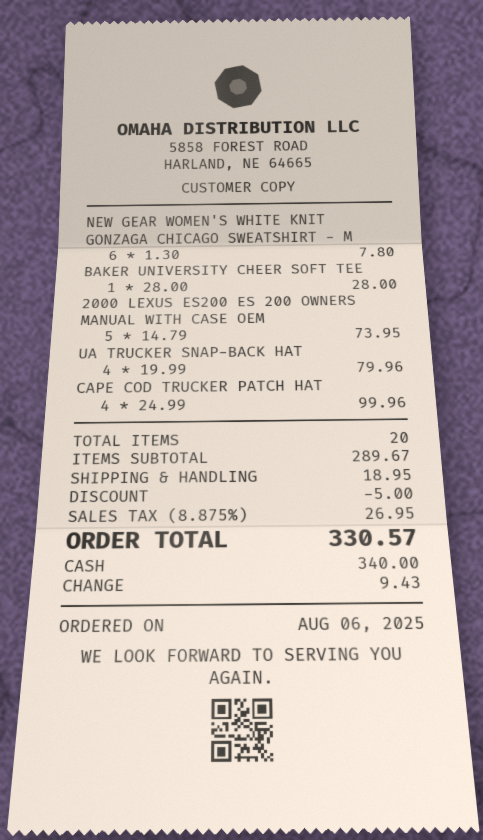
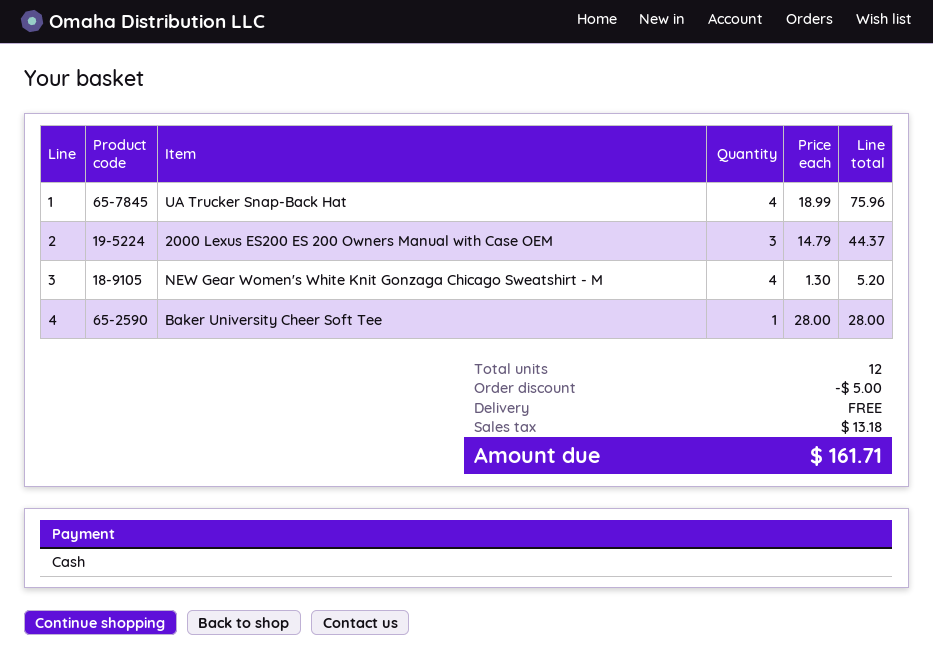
NEW GEAR WOMEN'S WHITE KNIT GONZAGA CHICAGO SWEATSHIRT - M: 6 x 1.30 = 7.80 -> 4 x 1.30 = 5.20
2000 LEXUS ES200 ES 200 OWNERS MANUAL WITH CASE OEM: 5 x 14.79 = 73.95 -> 3 x 14.79 = 44.37
UA TRUCKER SNAP-BACK HAT: 4 x 19.99 = 79.96 -> 4 x 18.99 = 75.96
CAPE COD TRUCKER PATCH HAT: 4 x 24.99 = 99.96 -> none
total quantity: 20 -> 12
shipping: 18.95 -> 0.00
tax: 26.95 -> 13.18
total: 330.57 -> 161.71

